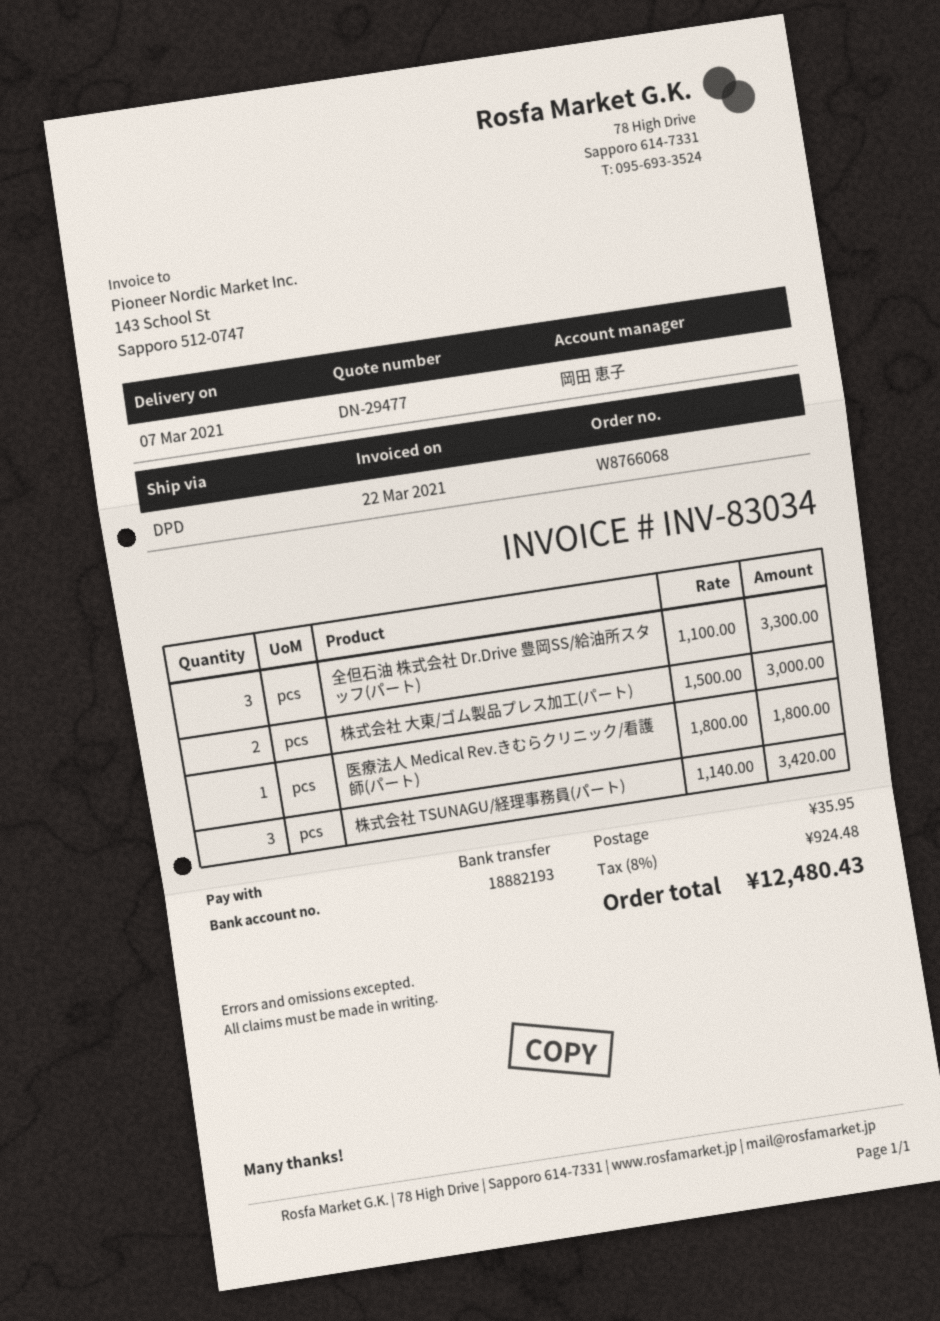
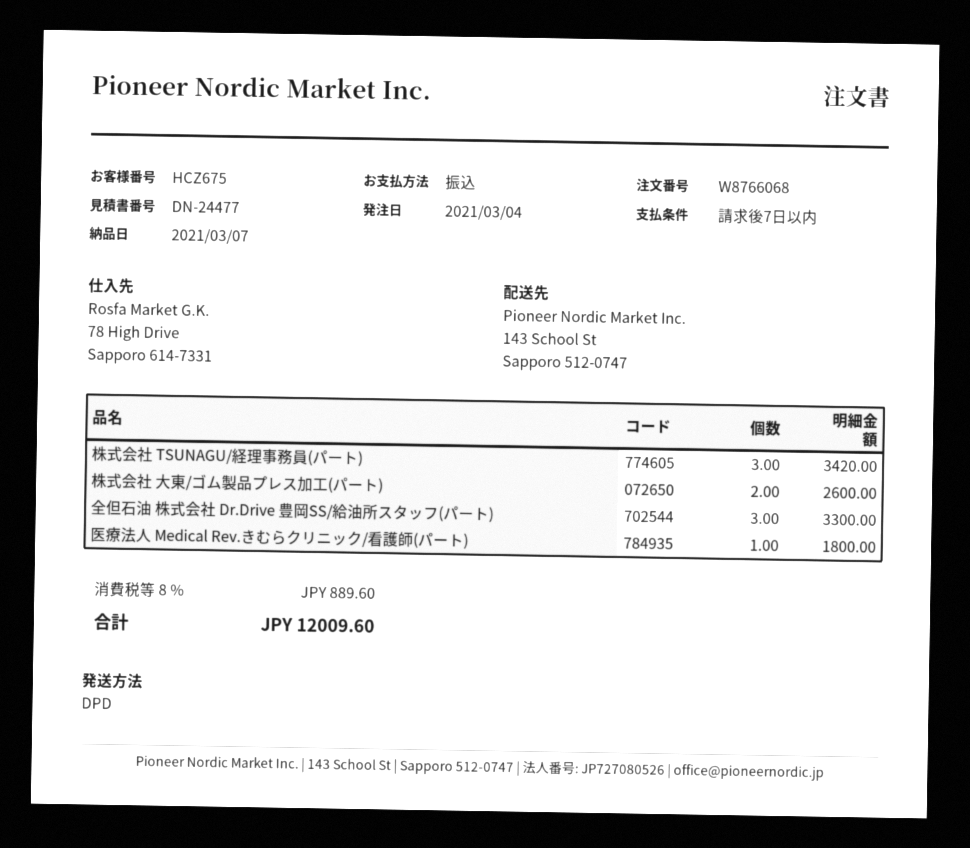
quote number: DN-29477 -> DN-24477
株式会社 大東/ゴム製品プレス加工(パート): 2 for 3000.00 -> 2 for 2600.00
shipping: 35.95 -> none
tax: 8% = 924.48 -> 8% = 889.60
total: 12480.43 -> 12009.60

